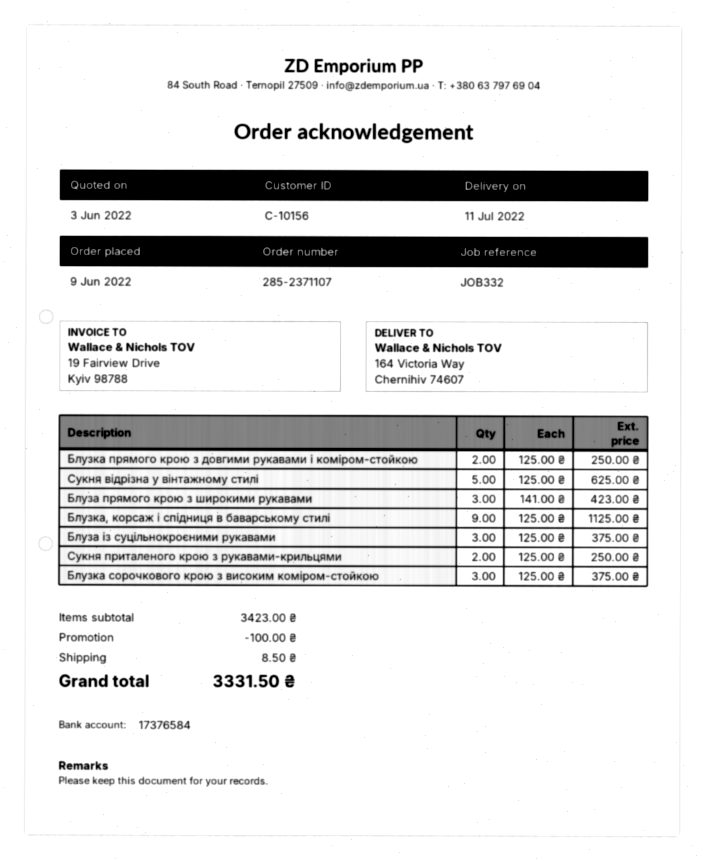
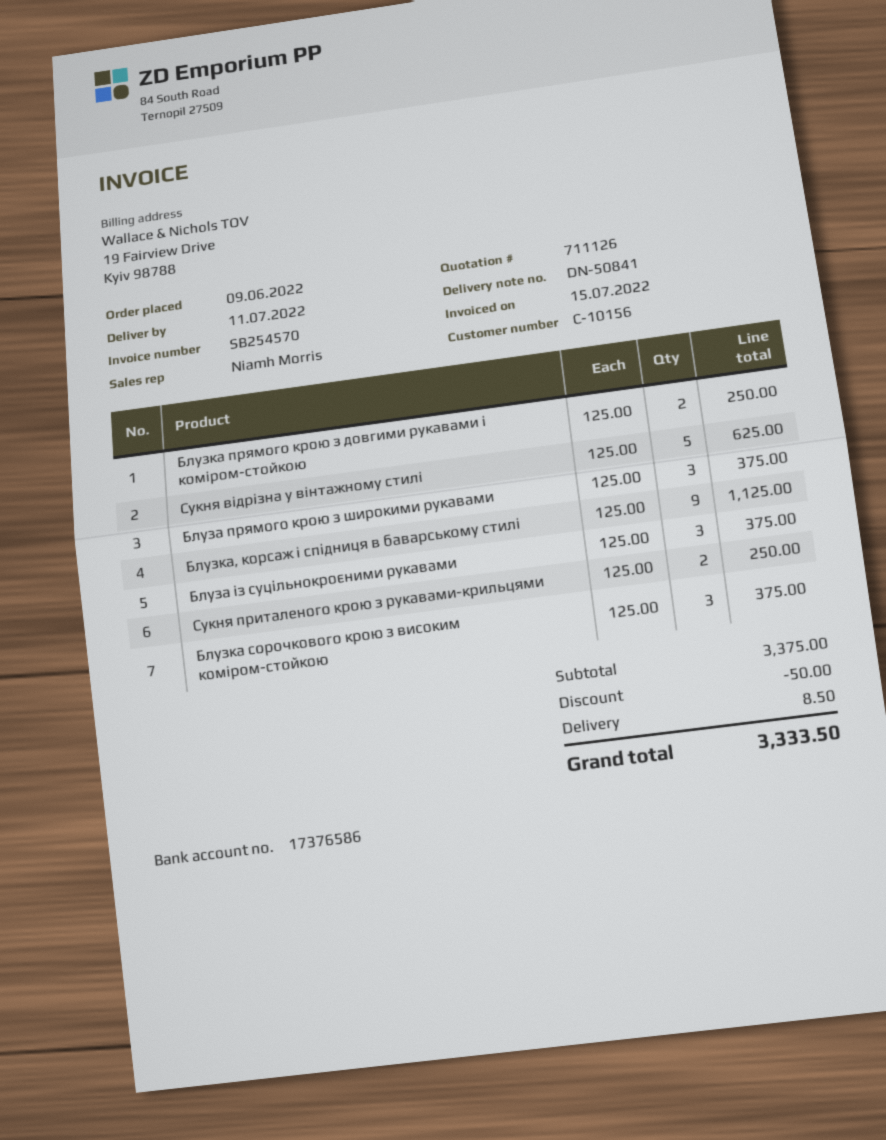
bank account: 17376584 -> 17376586
Блуза прямого крою з широкими рукавами: 3 x 141.00 = 423.00 -> 3 x 125.00 = 375.00
subtotal: 3423.00 -> 3375.00
discount: 100.00 -> 50.00
total: 3331.50 -> 3333.50

